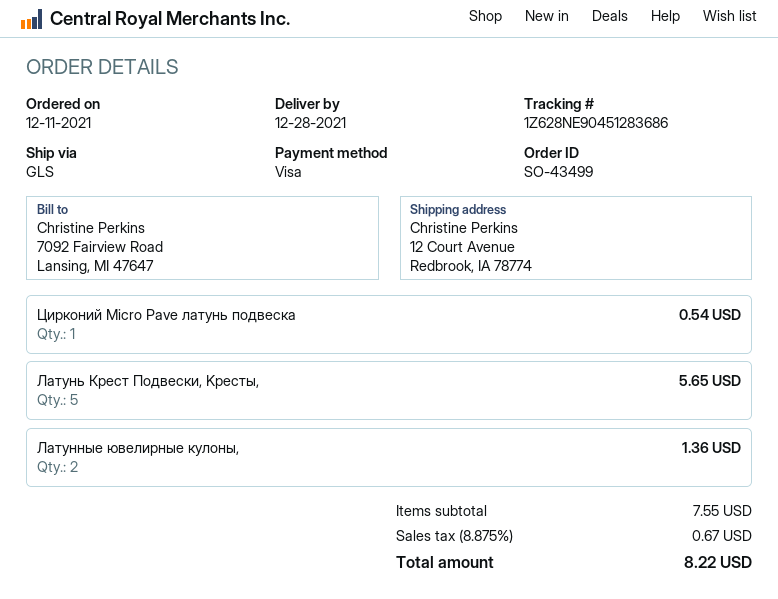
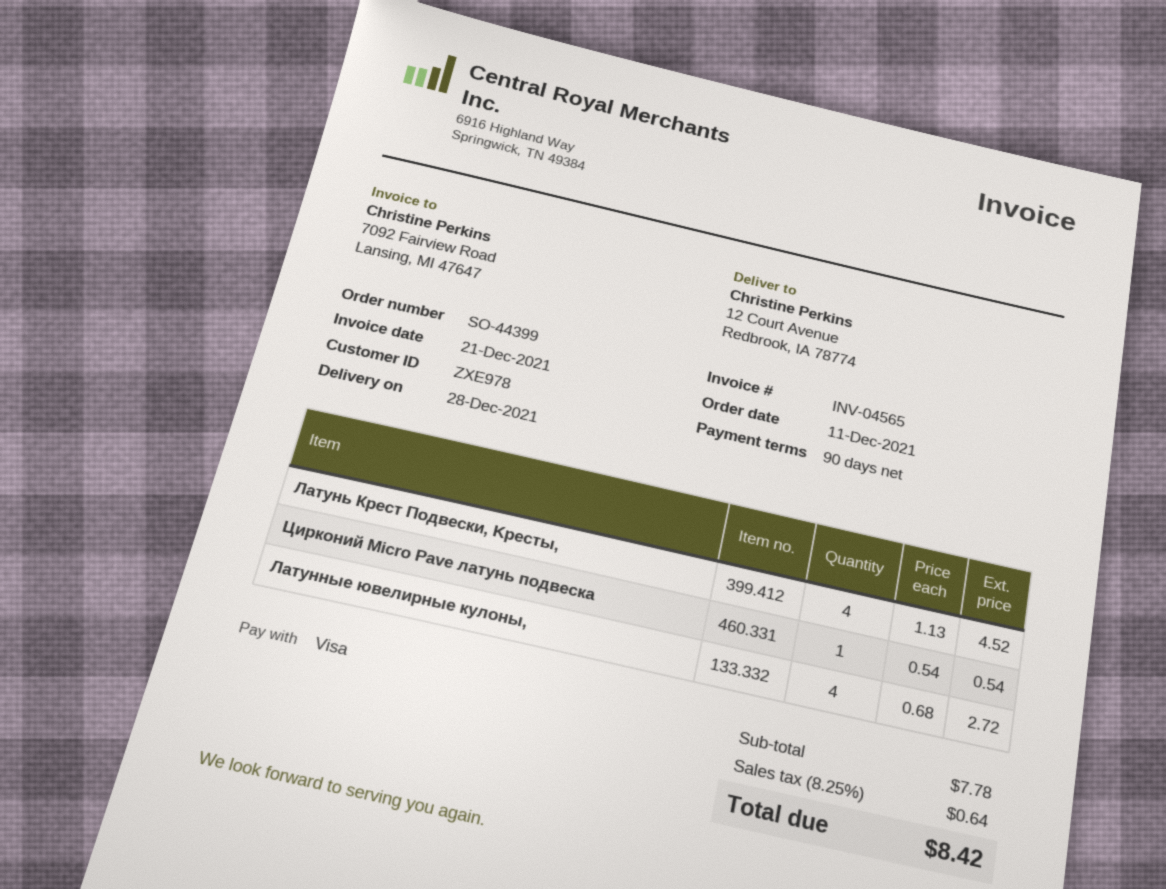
order number: SO-43499 -> SO-44399
Латунь Крест Подвески, Kресты,: 5 for 5.65 -> 4 for 4.52
Латунные ювелирные кулоны,: 2 for 1.36 -> 4 for 2.72
subtotal: 7.55 -> 7.78
tax: 8.875% = 0.67 -> 8.25% = 0.64
total: 8.22 -> 8.42

